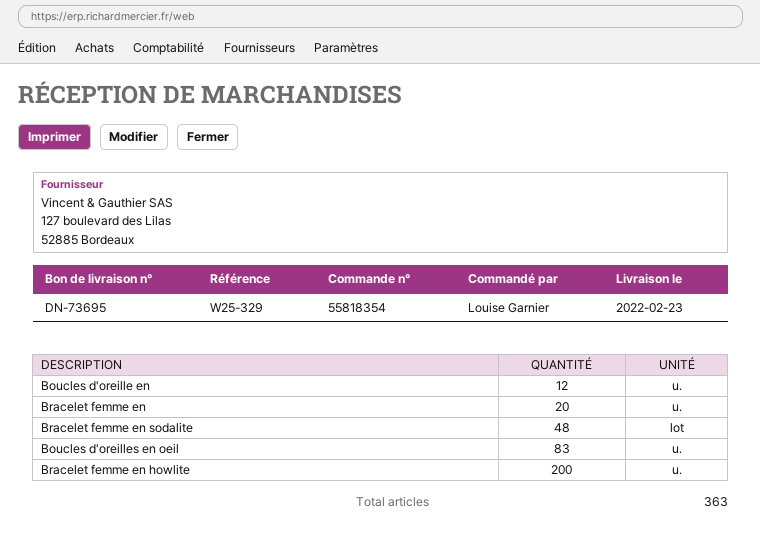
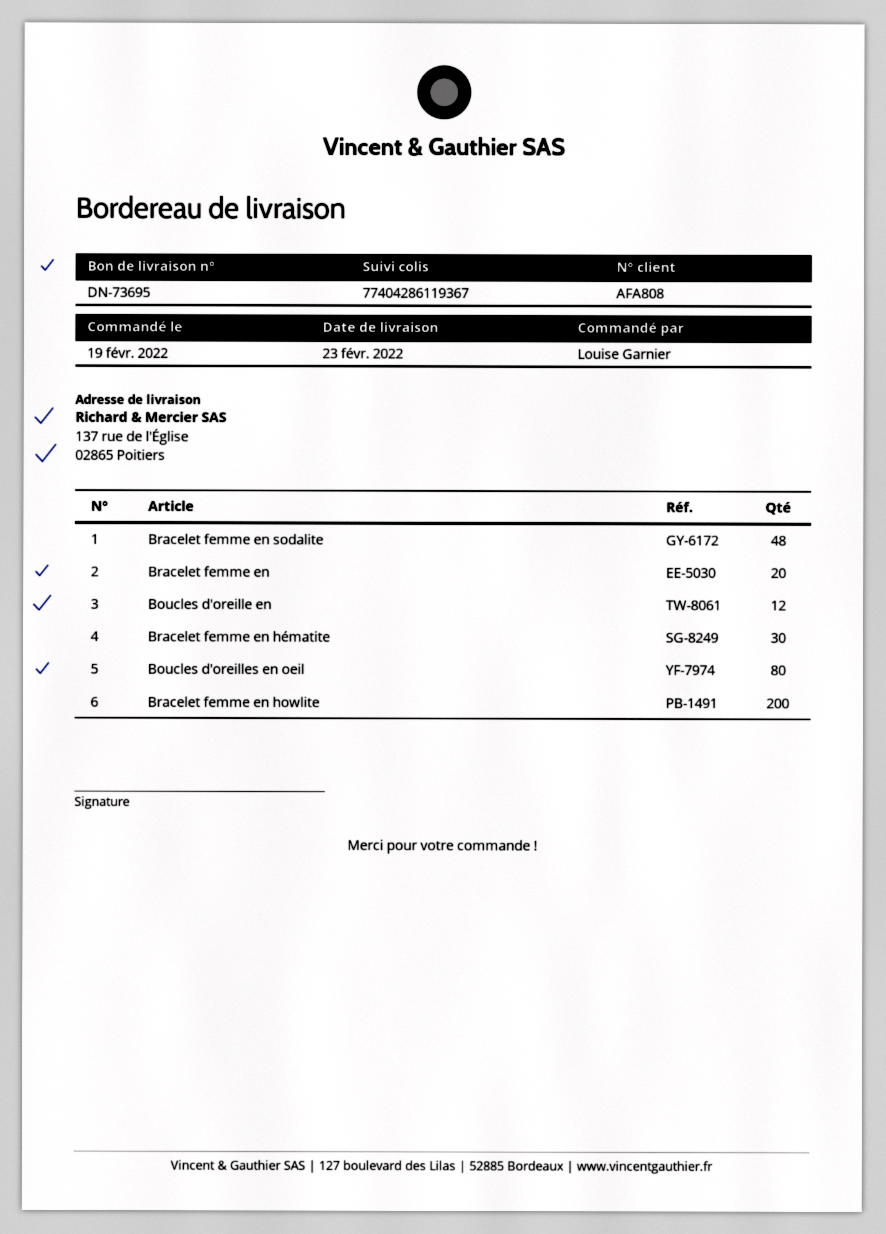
Boucles d'oreilles en oeil: 83 -> 80
Bracelet femme en hématite: none -> 30

